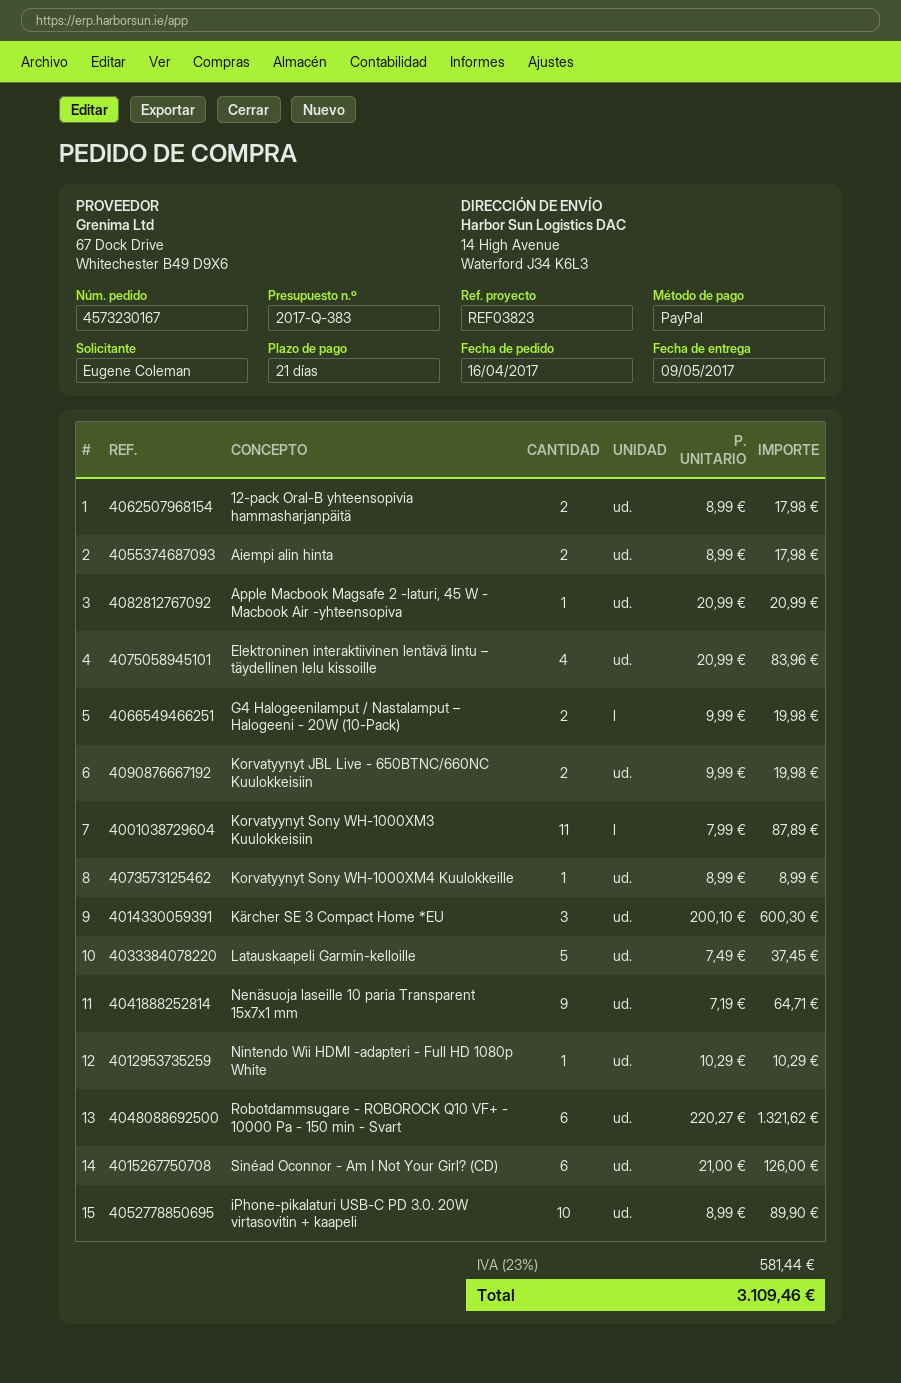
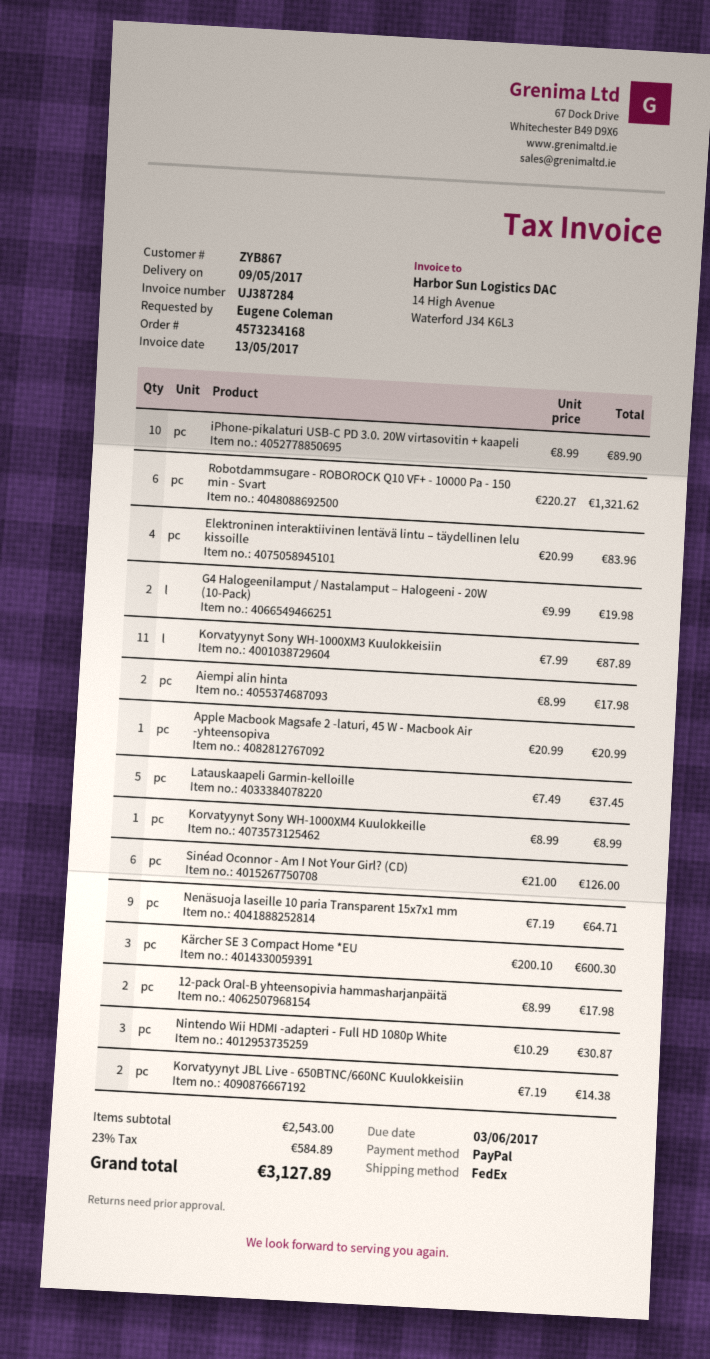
order number: 4573230167 -> 4573234168
Korvatyynyt JBL Live - 650BTNC/660NC Kuulokkeisiin: 2 x 9.99 = 19.98 -> 2 x 7.19 = 14.38
Nintendo Wii HDMI -adapteri - Full HD 1080p White: 1 x 10.29 = 10.29 -> 3 x 10.29 = 30.87
tax: 23% = 581.44 -> 23% = 584.89
total: 3109.46 -> 3127.89

